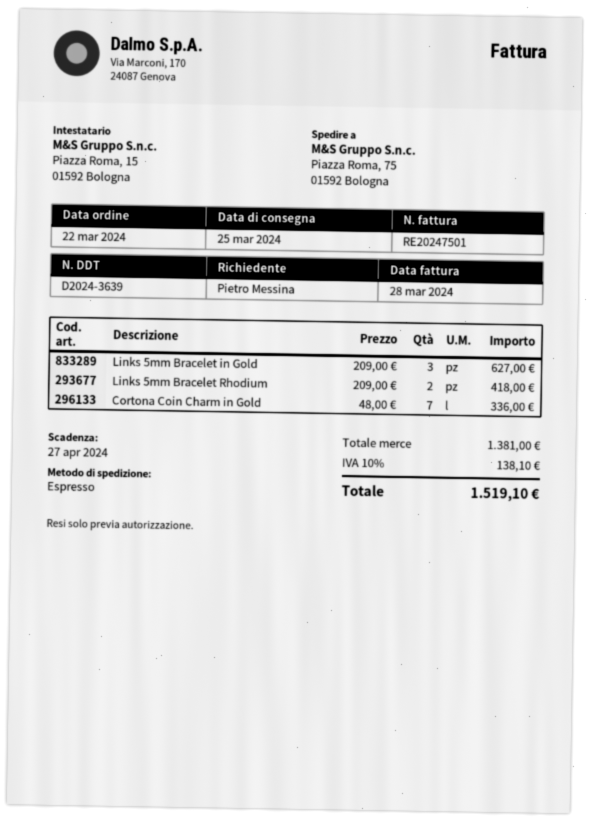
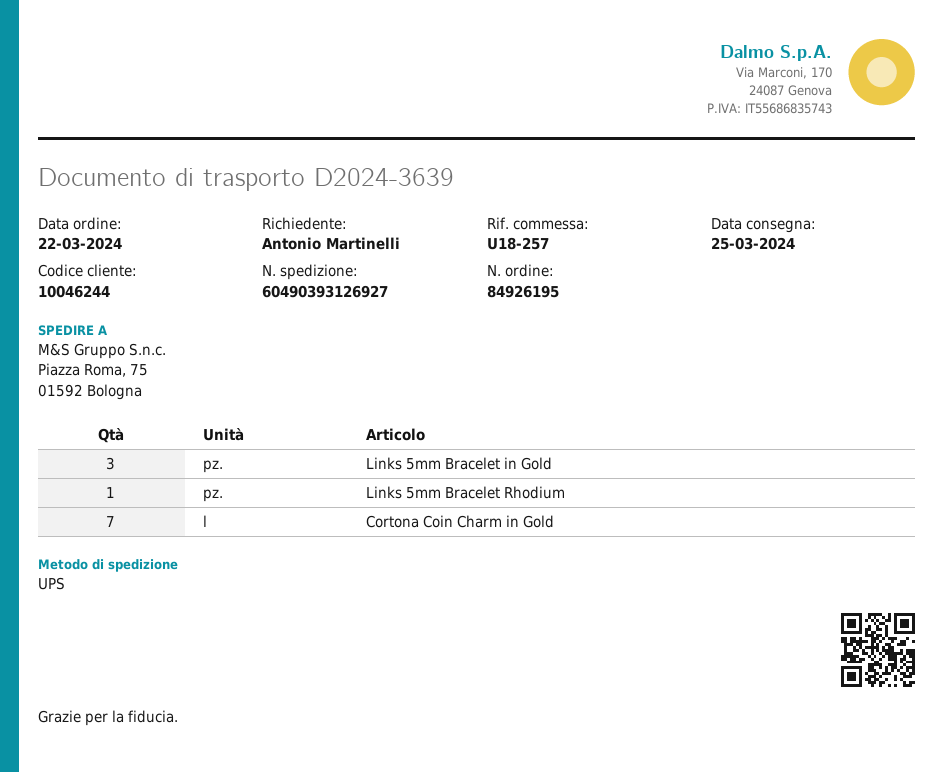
ordered by: Pietro Messina -> Antonio Martinelli
shipping method: express -> UPS
Links 5mm Bracelet Rhodium: 2 -> 1

